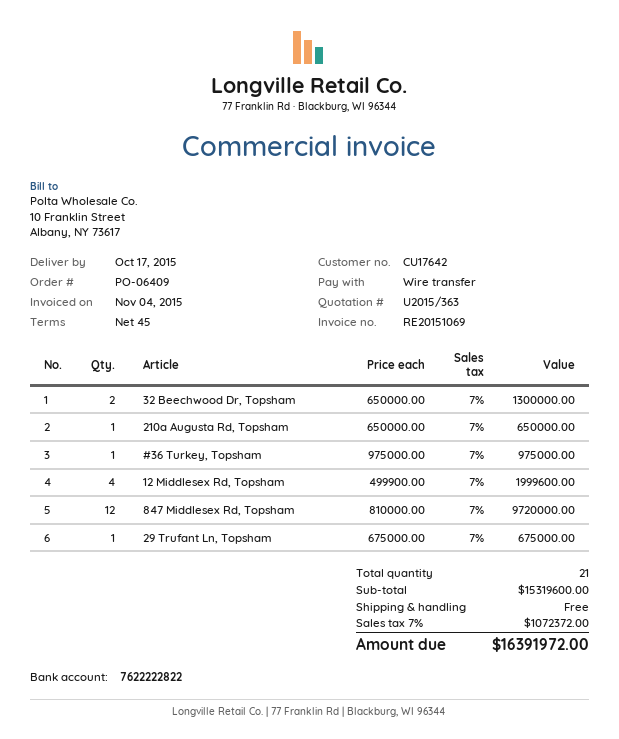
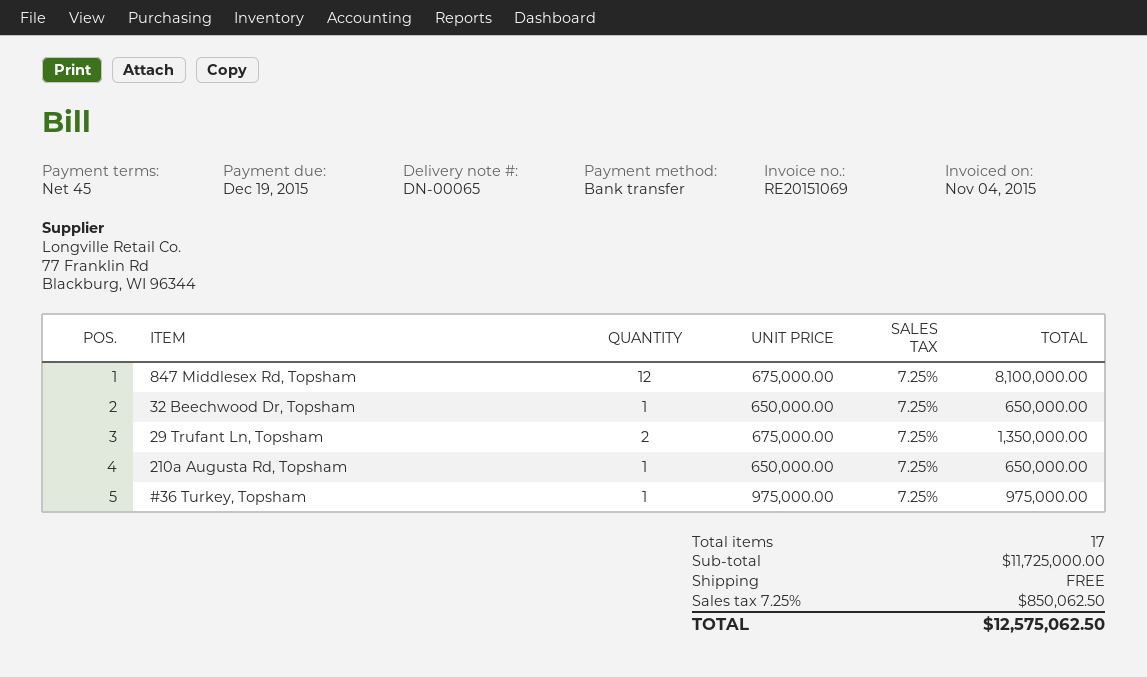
32 Beechwood Dr, Topsham: 2 x 650000.00 = 1300000.00 -> 1 x 650000.00 = 650000.00
12 Middlesex Rd, Topsham: 4 x 499900.00 = 1999600.00 -> none
847 Middlesex Rd, Topsham: 12 x 810000.00 = 9720000.00 -> 12 x 675000.00 = 8100000.00
29 Trufant Ln, Topsham: 1 x 675000.00 = 675000.00 -> 2 x 675000.00 = 1350000.00
total quantity: 21 -> 17
subtotal: 15319600.00 -> 11725000.00
tax: 7% = 1072372.00 -> 7.25% = 850062.50
total: 16391972.00 -> 12575062.50

